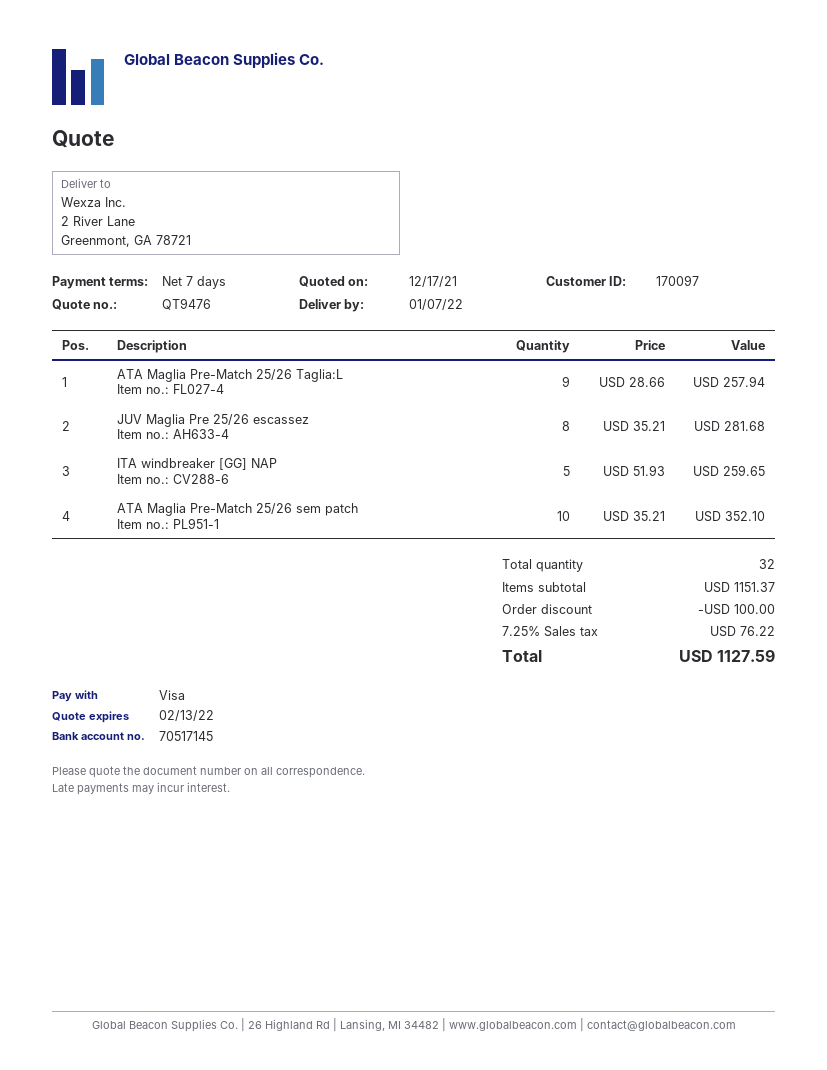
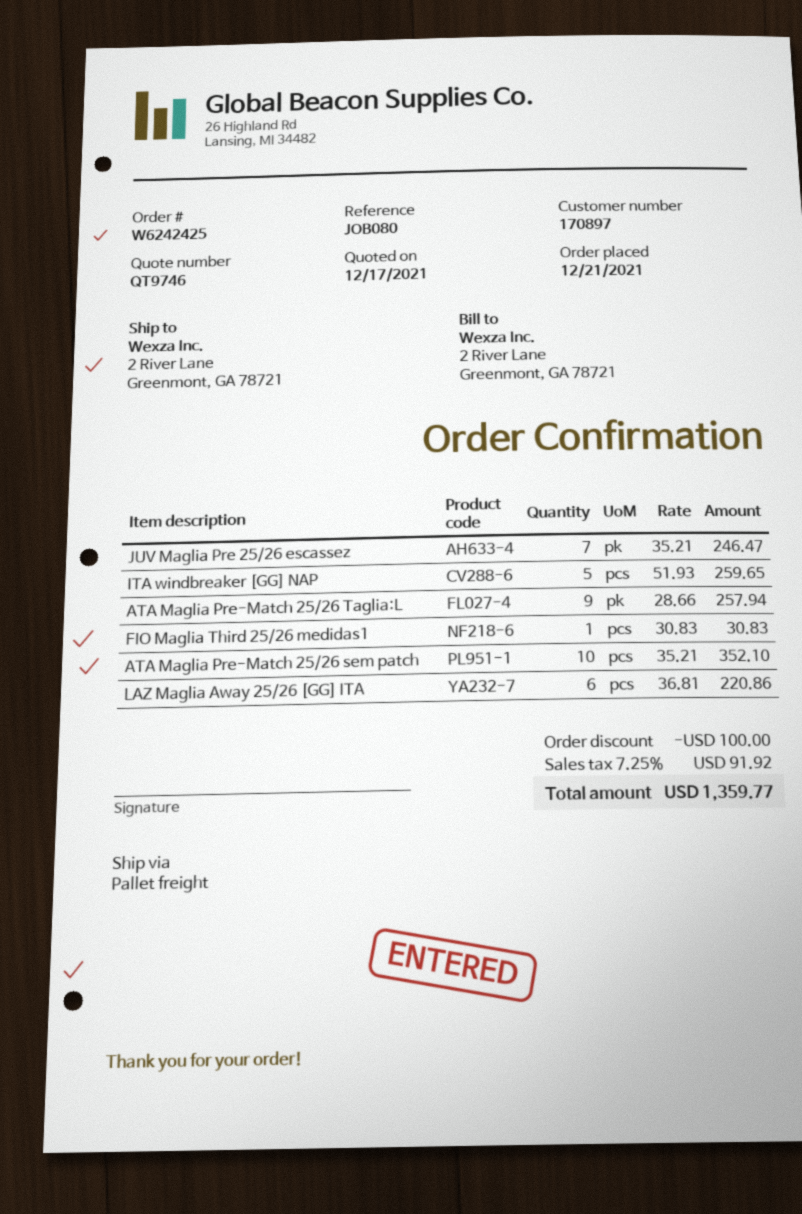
quote number: QT9476 -> QT9746
customer number: 170097 -> 170897
JUV Maglia Pre 25/26 escassez: 8 x 35.21 = 281.68 -> 7 x 35.21 = 246.47
FIO Maglia Third 25/26 medidas1: none -> 1 x 30.83 = 30.83
LAZ Maglia Away 25/26 [GG] ITA: none -> 6 x 36.81 = 220.86
tax: 7.25% = 76.22 -> 7.25% = 91.92
total: 1127.59 -> 1359.77

